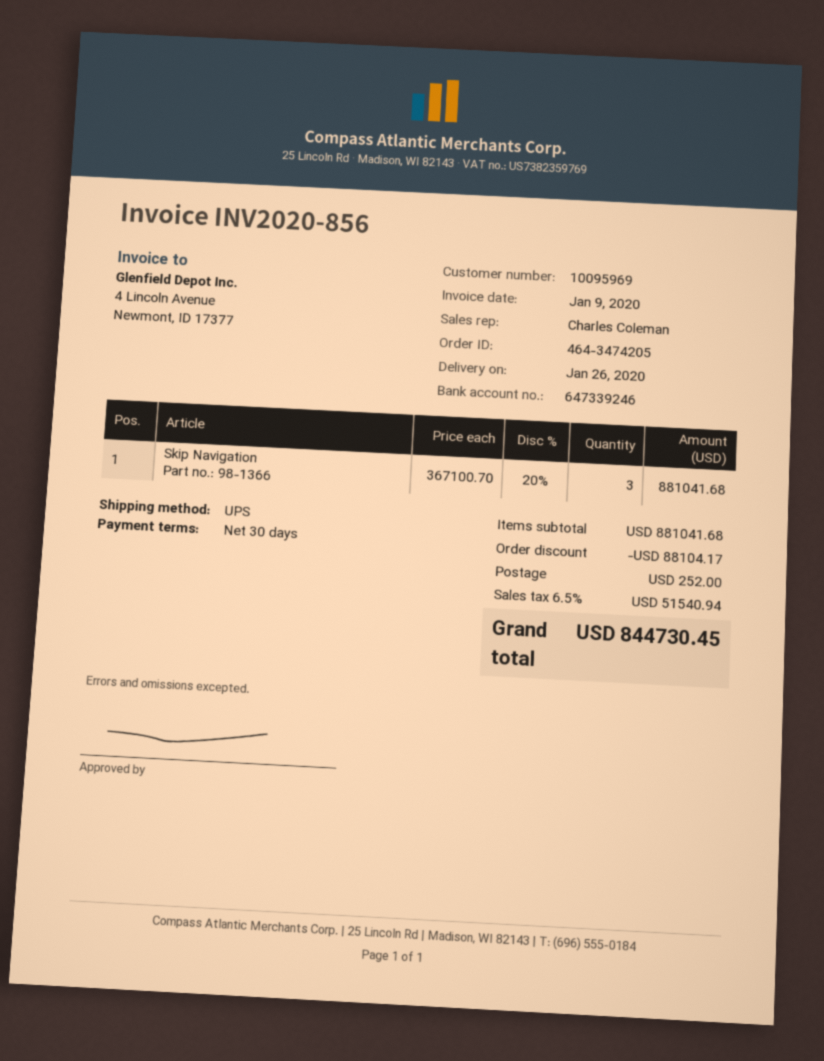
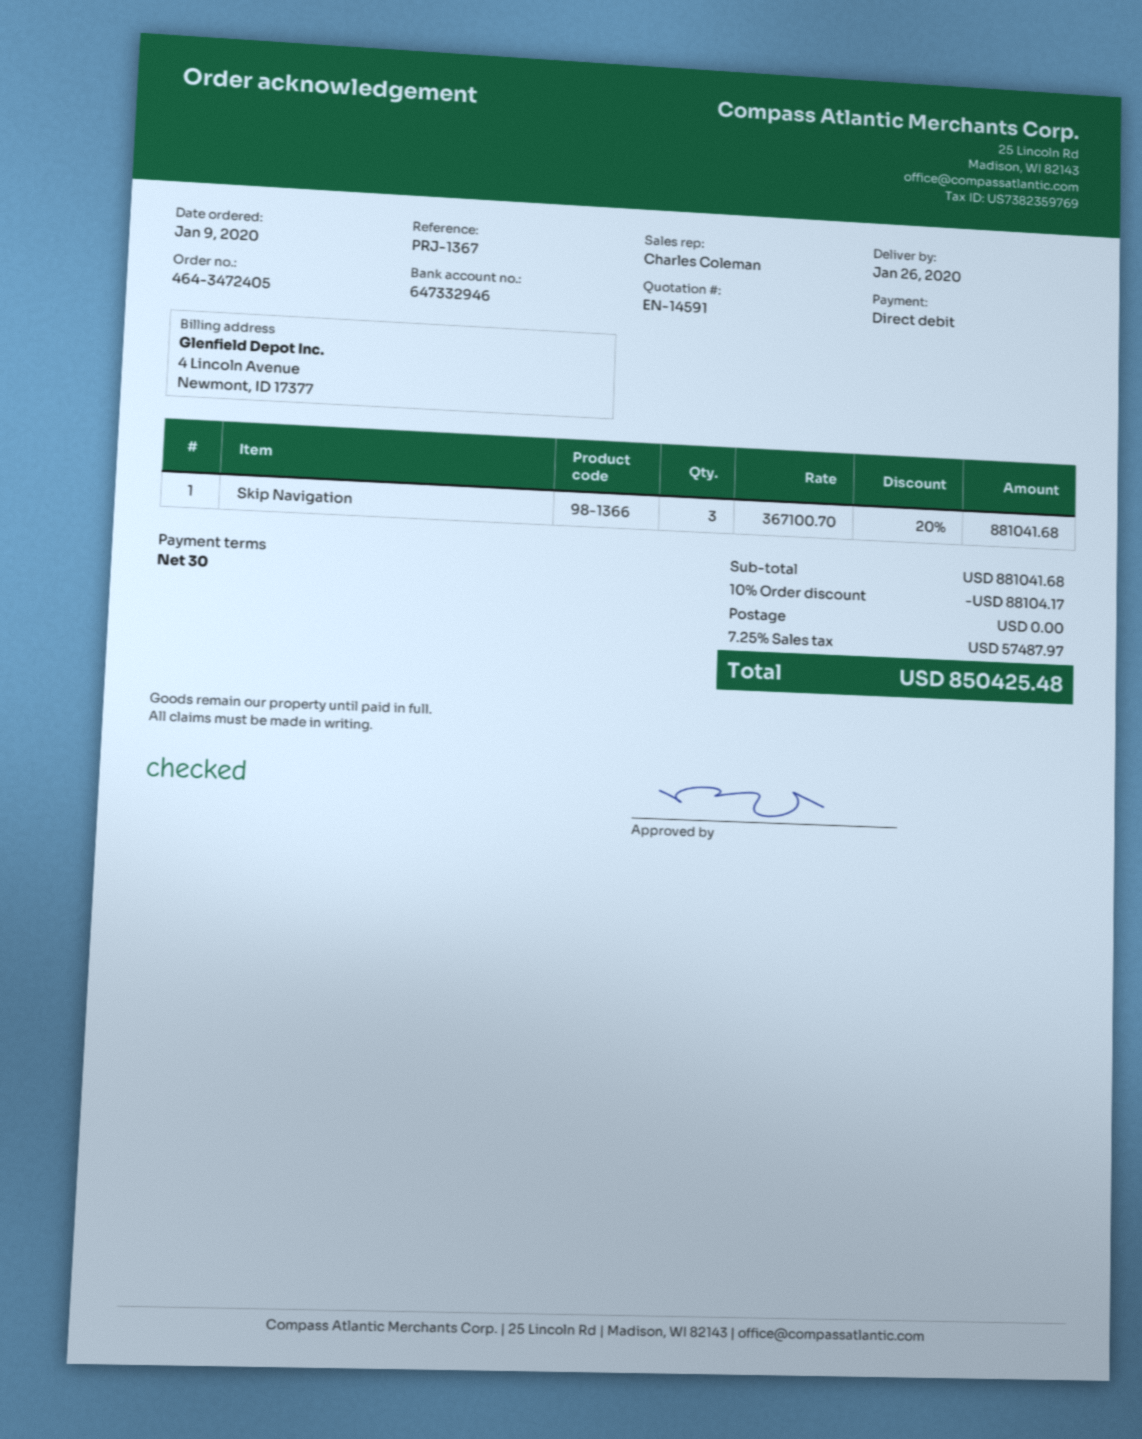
order number: 464-3474205 -> 464-3472405
bank account: 647339246 -> 647332946
shipping: 252.00 -> 0.00
tax: 6.5% = 51540.94 -> 7.25% = 57487.97
total: 844730.45 -> 850425.48

